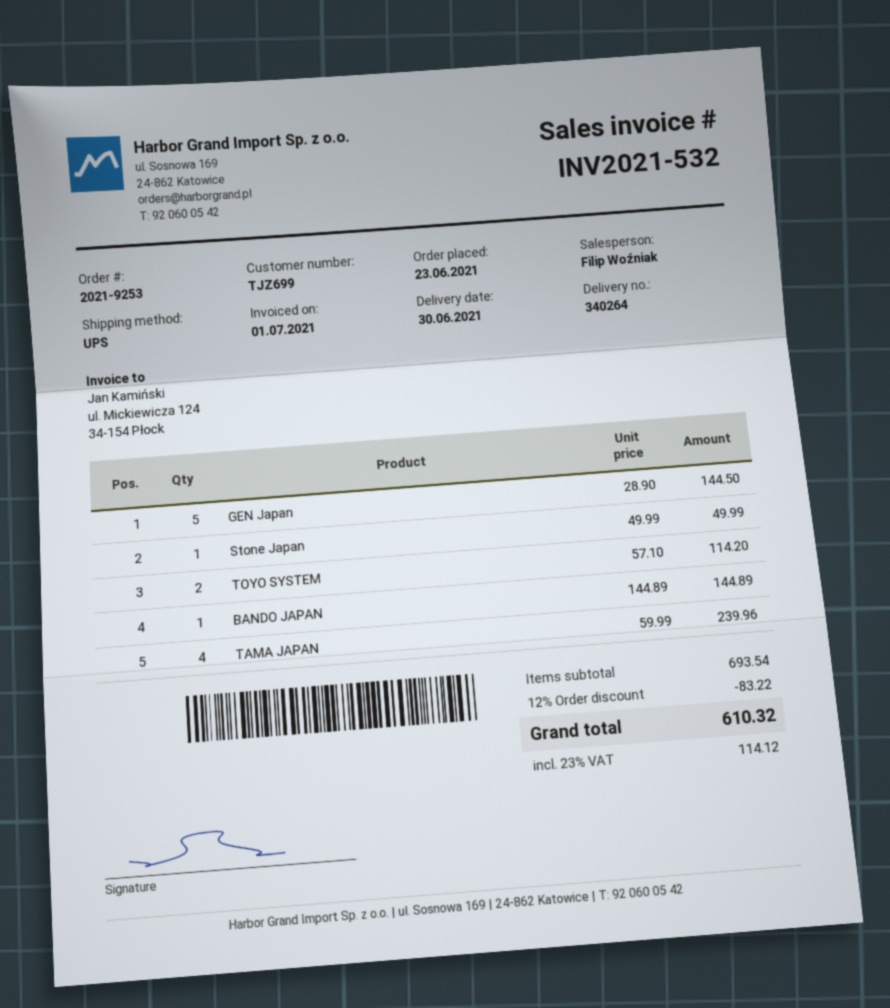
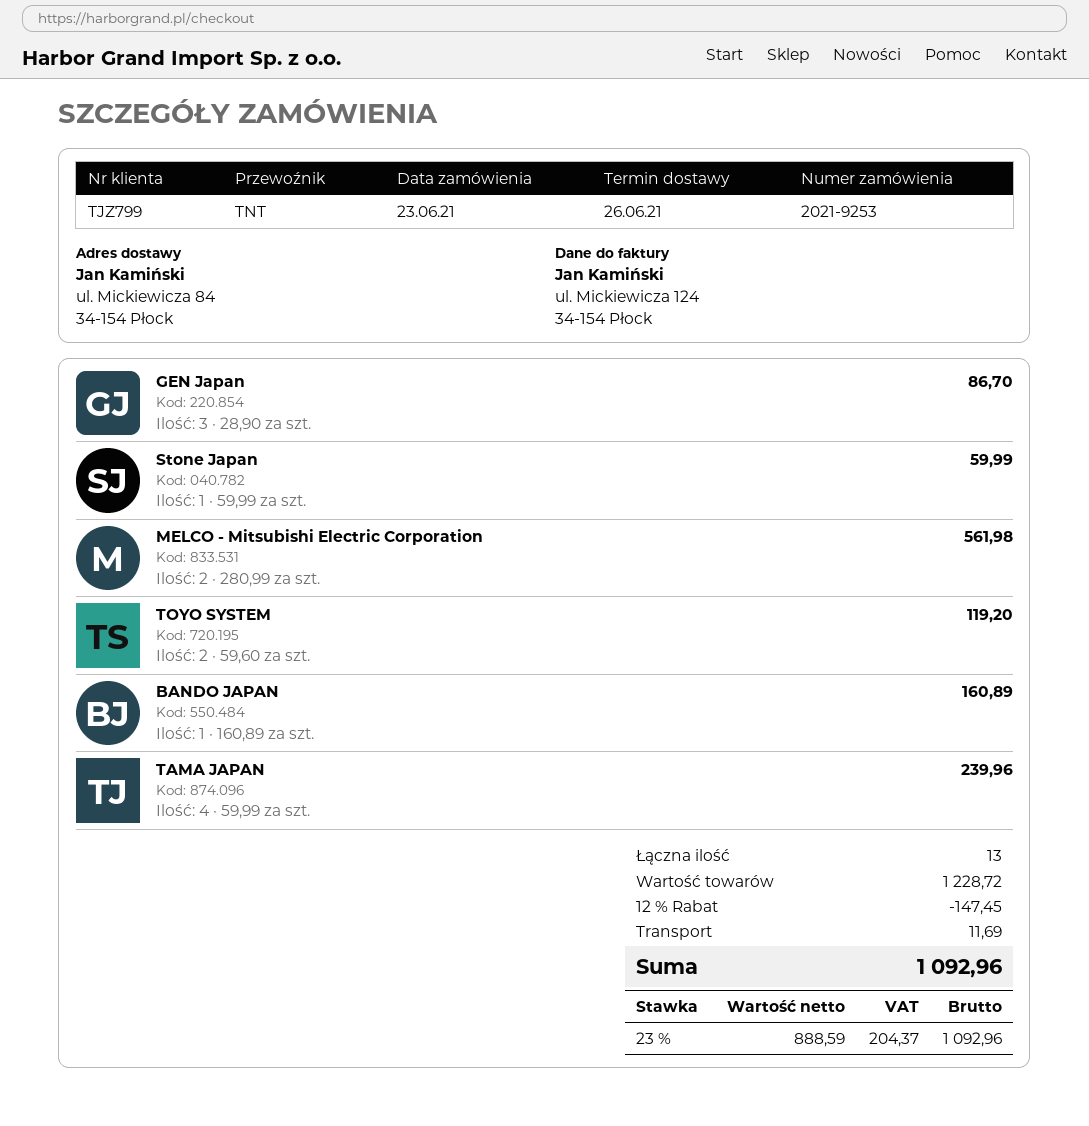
delivery date: 2021-06-30 -> 2021-06-26
customer number: TJZ699 -> TJZ799
shipping method: UPS -> TNT
GEN Japan: 5 x 28.90 = 144.50 -> 3 x 28.90 = 86.70
Stone Japan: 1 x 49.99 = 49.99 -> 1 x 59.99 = 59.99
TOYO SYSTEM: 2 x 57.10 = 114.20 -> 2 x 59.60 = 119.20
BANDO JAPAN: 1 x 144.89 = 144.89 -> 1 x 160.89 = 160.89
MELCO - Mitsubishi Electric Corporation: none -> 2 x 280.99 = 561.98
subtotal: 693.54 -> 1228.72
discount: 12% = 83.22 -> 12% = 147.45
shipping: none -> 11.69
tax: 23% = 114.12 -> 23% = 204.37
total: 610.32 -> 1092.96

